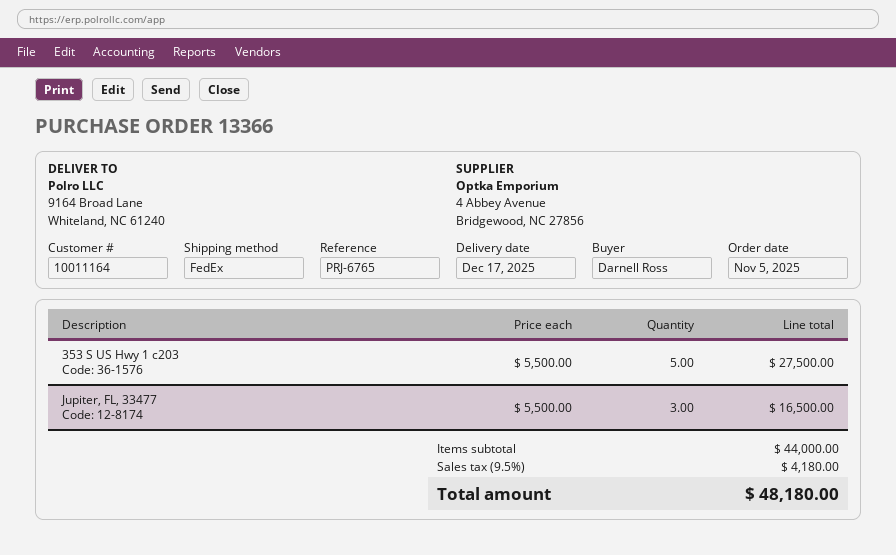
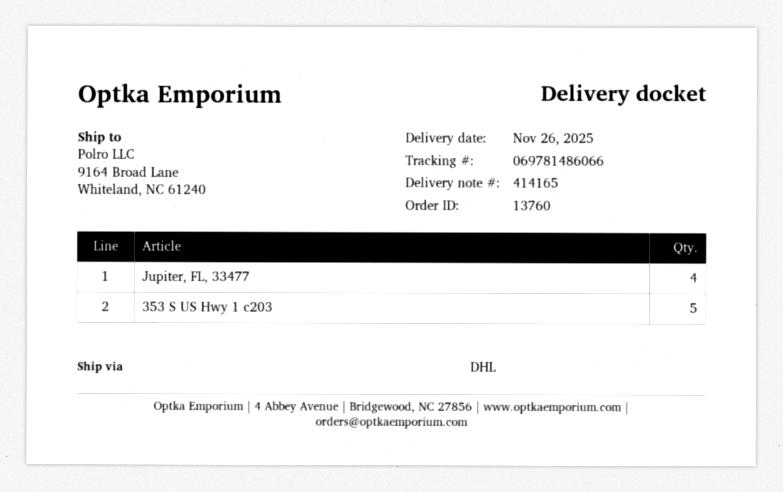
order number: 13366 -> 13760
delivery date: 2025-12-17 -> 2025-11-26
shipping method: FedEx -> DHL
Jupiter, FL, 33477: 3 -> 4

